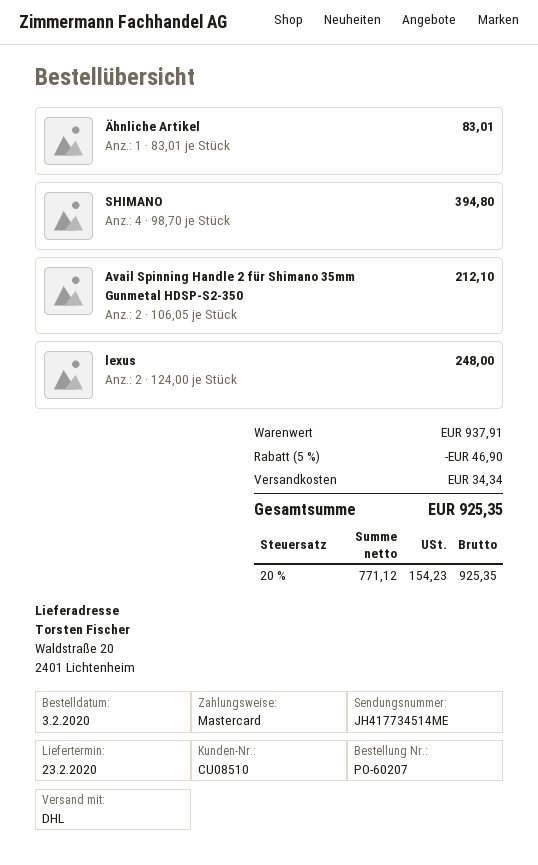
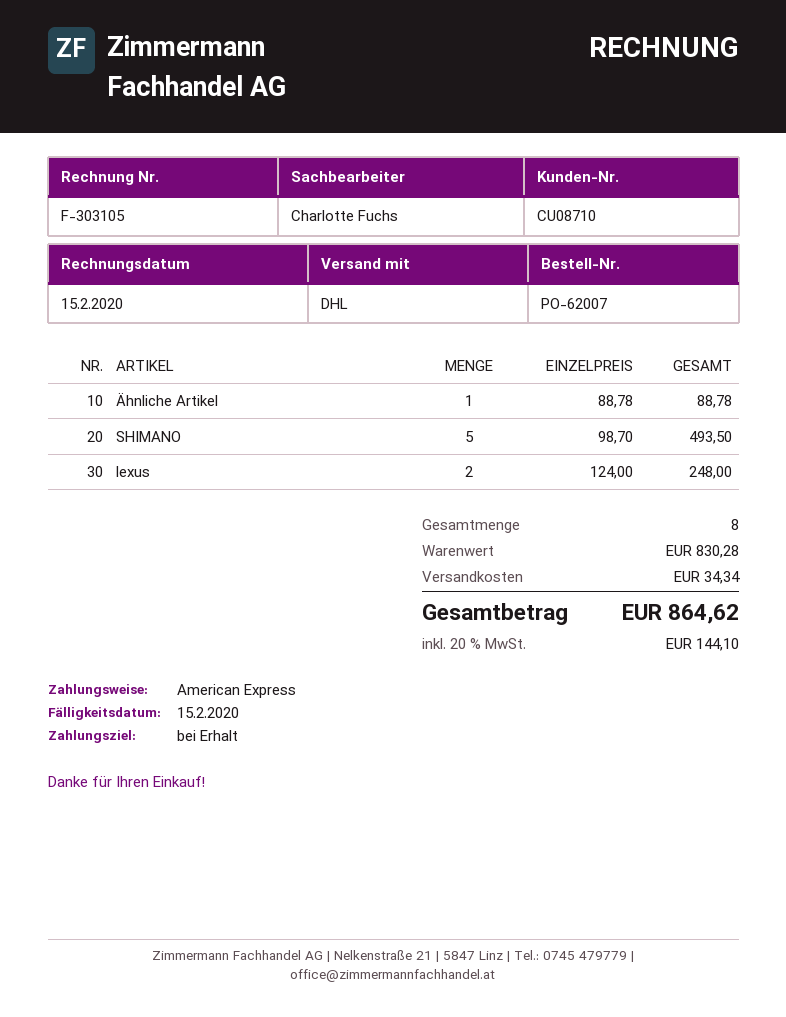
order number: PO-60207 -> PO-62007
customer number: CU08510 -> CU08710
payment method: Mastercard -> American Express
Ähnliche Artikel: 1 x 83.01 = 83.01 -> 1 x 88.78 = 88.78
SHIMANO: 4 x 98.70 = 394.80 -> 5 x 98.70 = 493.50
Avail Spinning Handle 2 für Shimano 35mm Gunmetal HDSP-S2-350: 2 x 106.05 = 212.10 -> none
subtotal: 937.91 -> 830.28
discount: 5% = 46.90 -> none
tax: 20% = 154.23 -> 20% = 144.10
total: 925.35 -> 864.62

